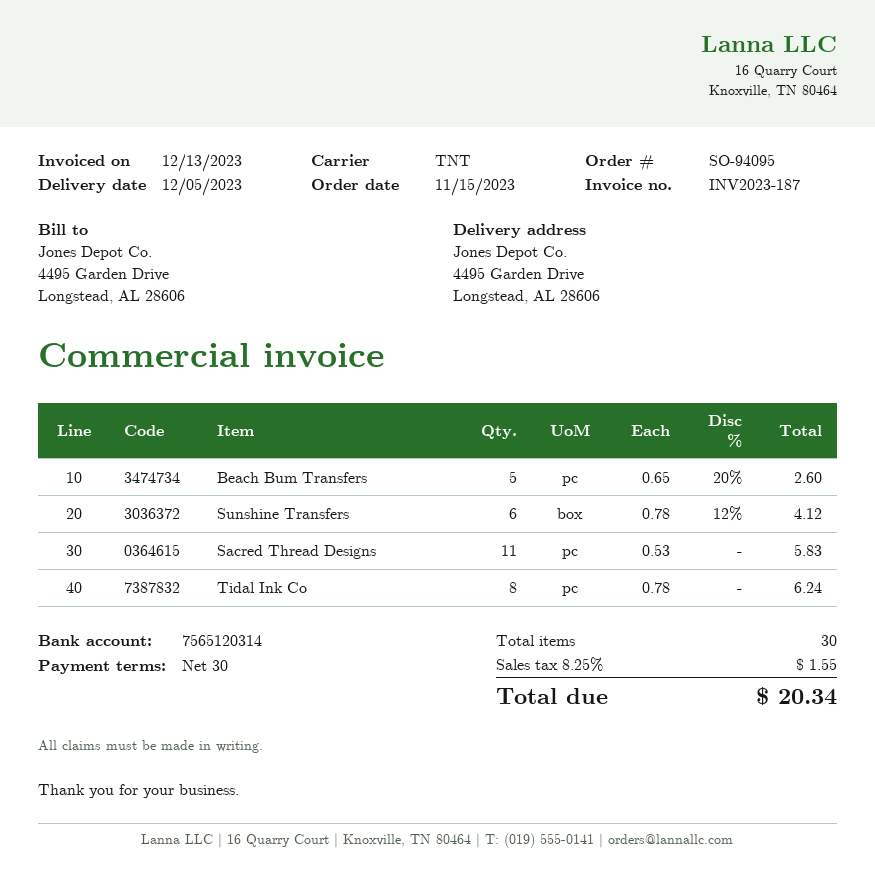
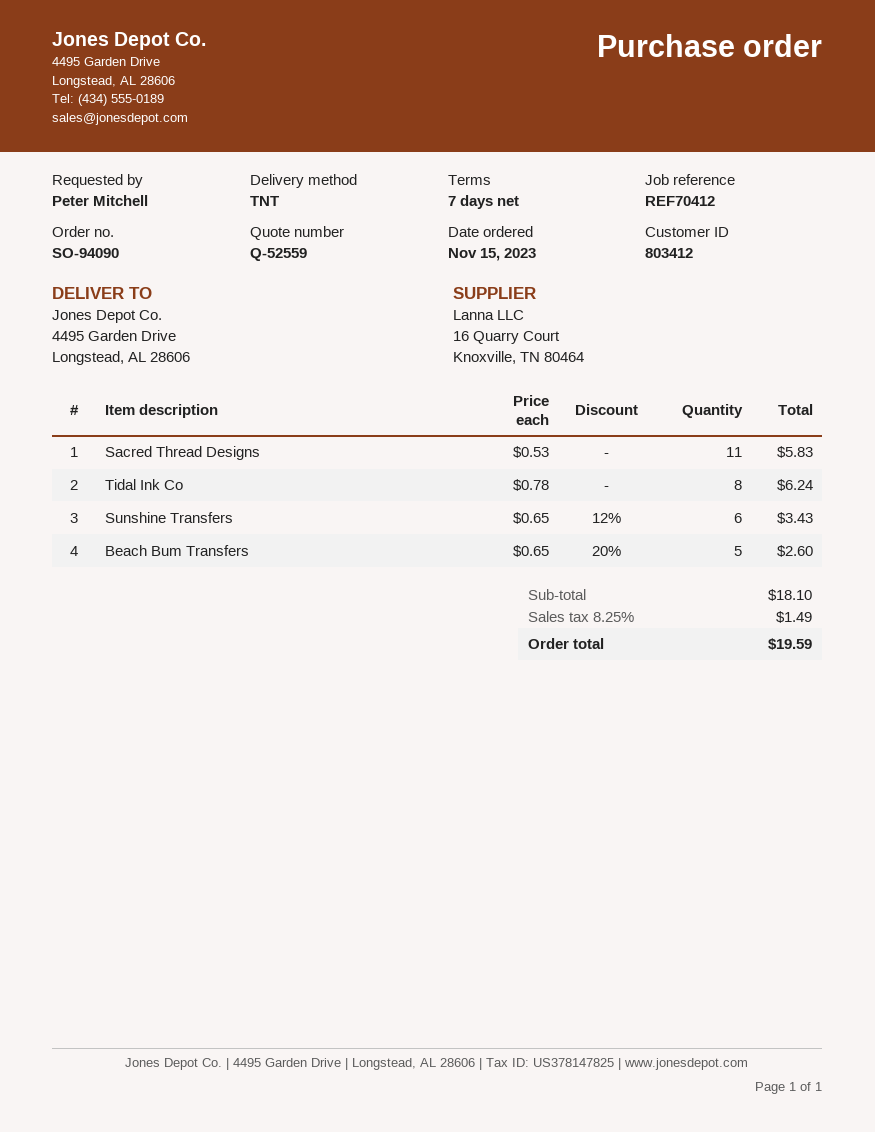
order number: SO-94095 -> SO-94090
payment terms: 30 days -> 7 days
Sunshine Transfers: 6 x 0.78 - 12% = 4.12 -> 6 x 0.65 - 12% = 3.43
tax: 8.25% = 1.55 -> 8.25% = 1.49
total: 20.34 -> 19.59

